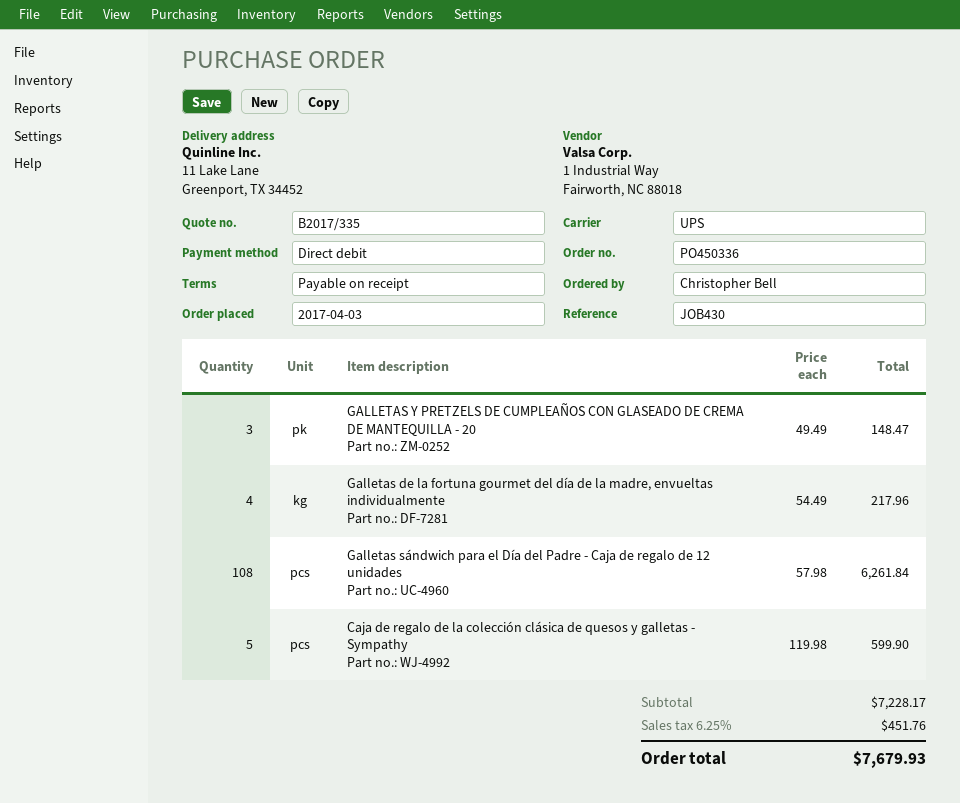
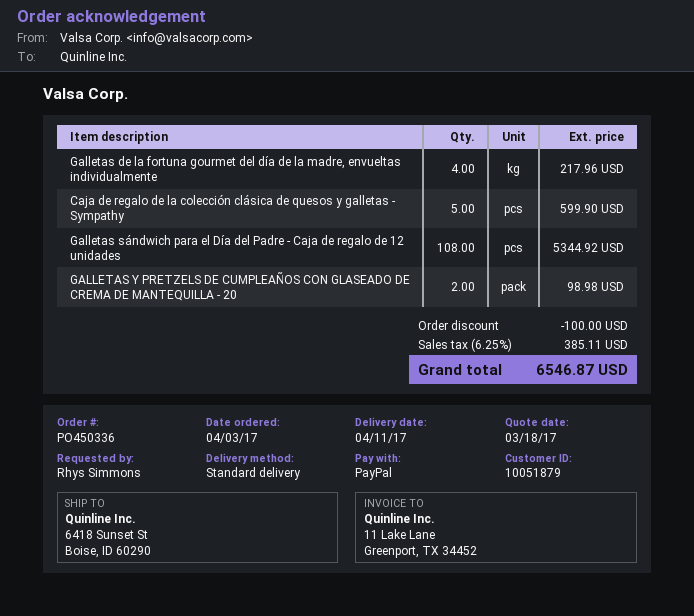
ordered by: Christopher Bell -> Rhys Simmons
payment method: direct debit -> PayPal
shipping method: UPS -> standard
ship to: 11 Lake Lane, Greenport, TX 34452 -> 6418 Sunset St, Boise, ID 60290
GALLETAS Y PRETZELS DE CUMPLEAÑOS CON GLASEADO DE CREMA DE MANTEQUILLA - 20: 3 for 148.47 -> 2 for 98.98
Galletas sándwich para el Día del Padre - Caja de regalo de 12 unidades: 108 for 6261.84 -> 108 for 5344.92
discount: none -> 100.00
tax: 6.25% = 451.76 -> 6.25% = 385.11
total: 7679.93 -> 6546.87

